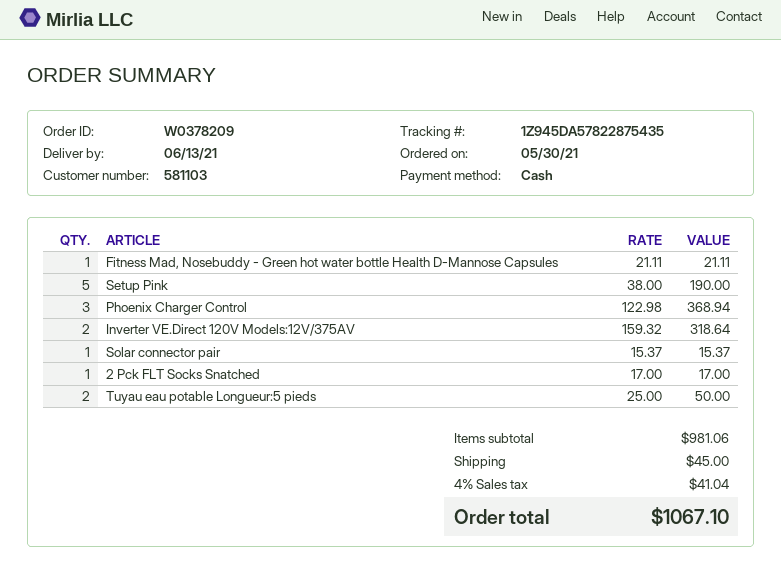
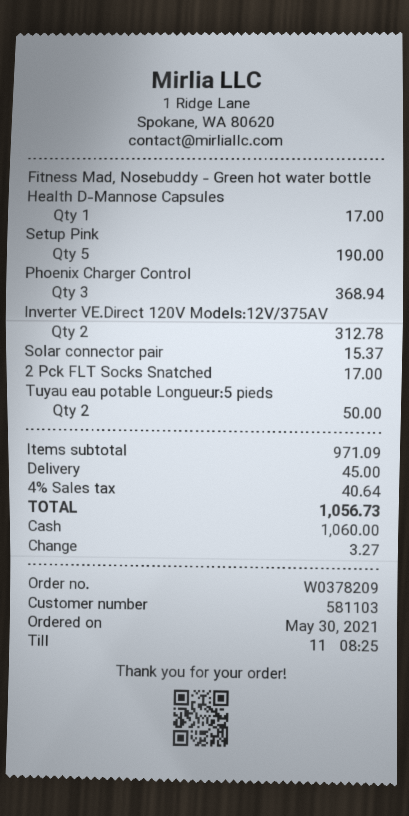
Fitness Mad, Nosebuddy - Green hot water bottle Health D-Mannose Capsules: 1 for 21.11 -> 1 for 17.00
Inverter VE.Direct 120V Models:12V/375AV: 2 for 318.64 -> 2 for 312.78
subtotal: 981.06 -> 971.09
tax: 4% = 41.04 -> 4% = 40.64
total: 1067.10 -> 1056.73

